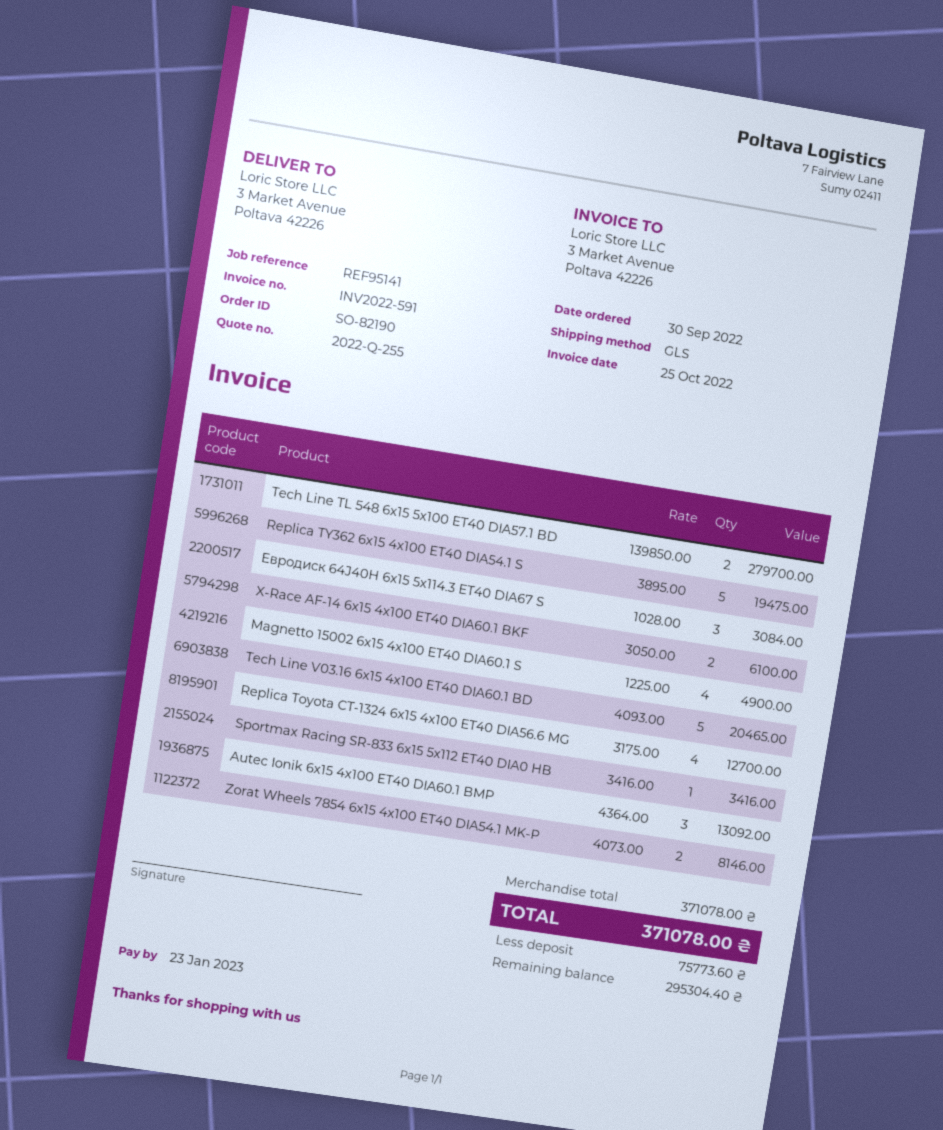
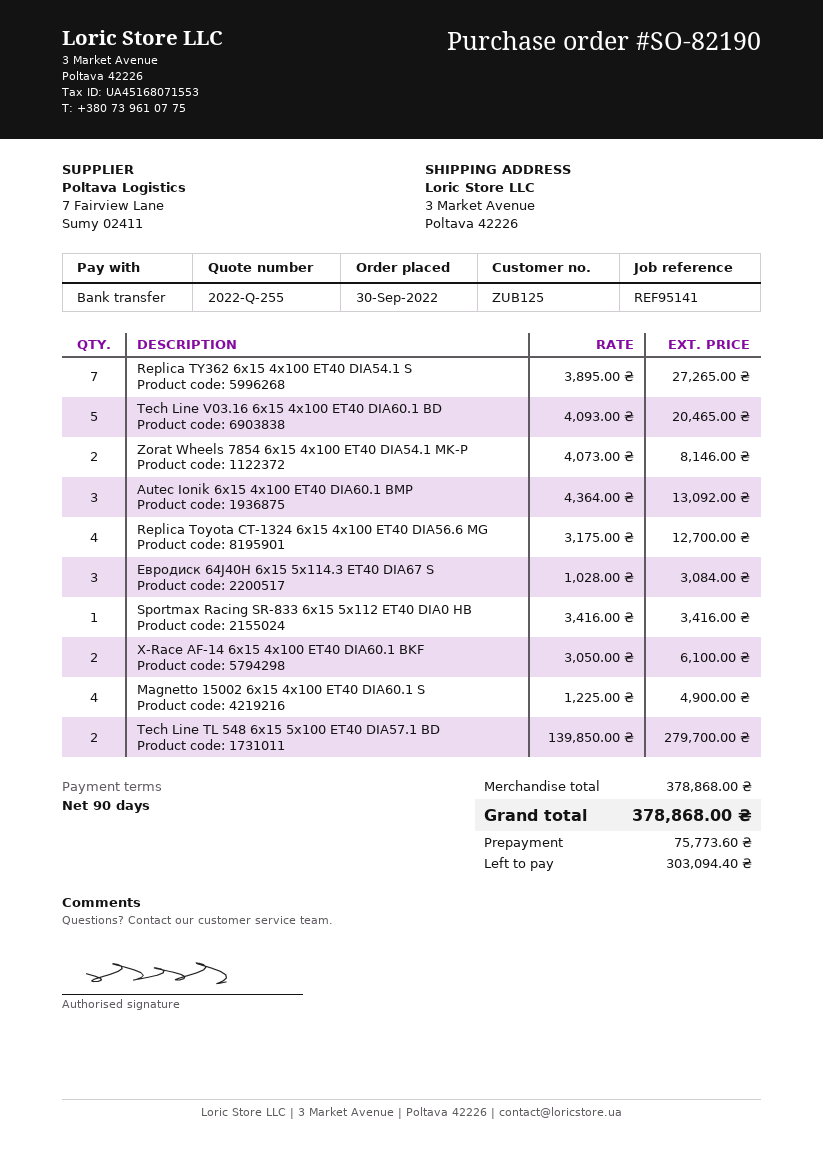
Replica TY362 6x15 4x100 ET40 DIA54.1 S: 5 x 3895.00 = 19475.00 -> 7 x 3895.00 = 27265.00
subtotal: 371078.00 -> 378868.00
total: 371078.00 -> 378868.00
balance: 295304.40 -> 303094.40

